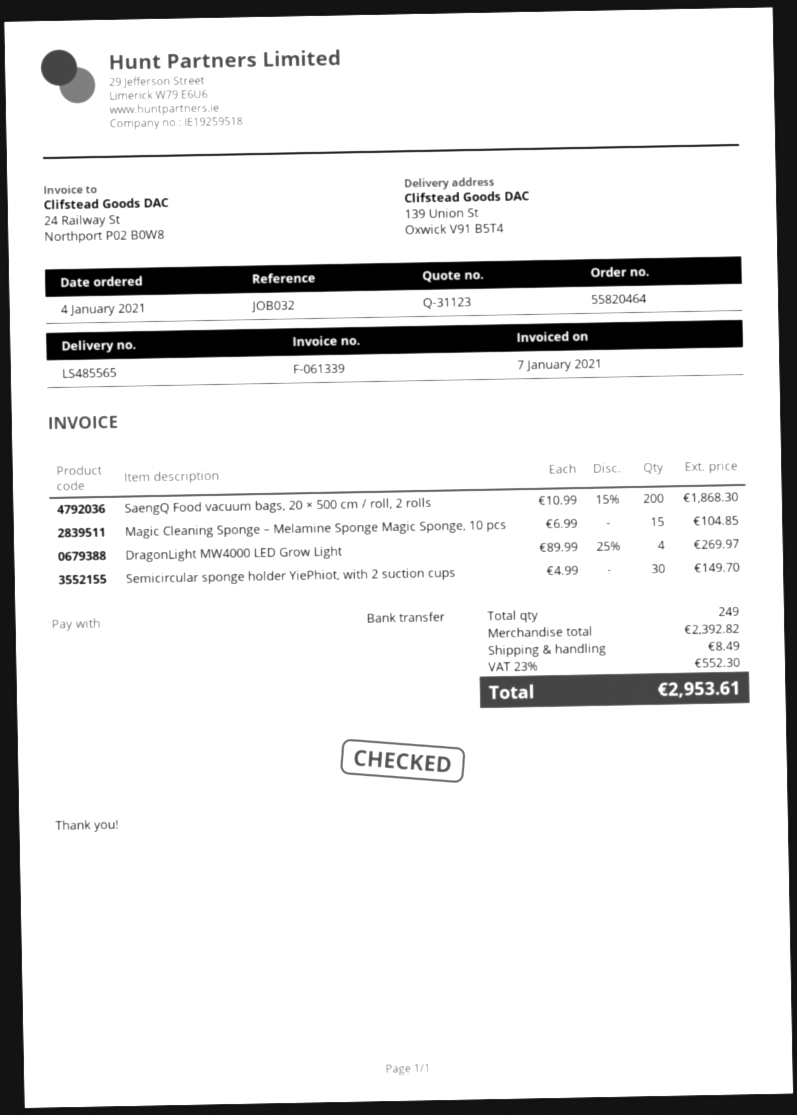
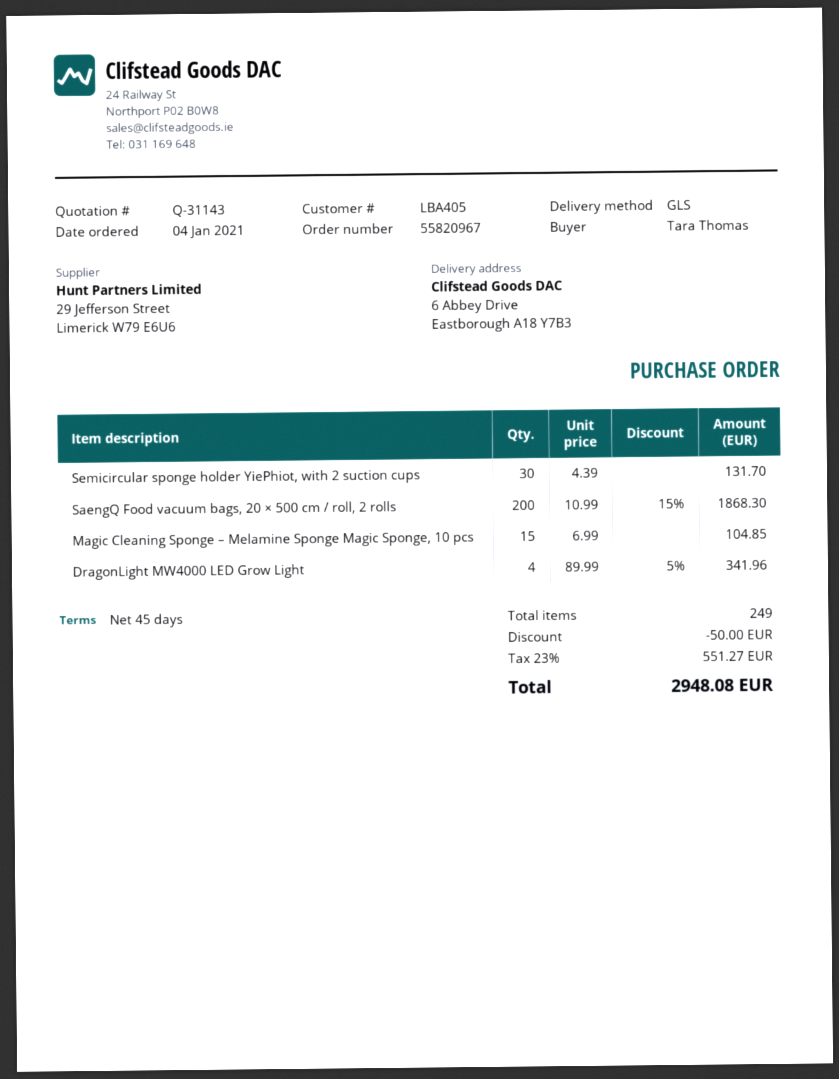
quote number: Q-31123 -> Q-31143
order number: 55820464 -> 55820967
ship to: 139 Union St, Oxwick V91 B5T4 -> 6 Abbey Drive, Eastborough A18 Y7B3
DragonLight MW4000 LED Grow Light: 4 x 89.99 - 25% = 269.97 -> 4 x 89.99 - 5% = 341.96
Semicircular sponge holder YiePhiot, with 2 suction cups: 30 x 4.99 = 149.70 -> 30 x 4.39 = 131.70
discount: none -> 50.00
shipping: 8.49 -> none
tax: 23% = 552.30 -> 23% = 551.27
total: 2953.61 -> 2948.08

